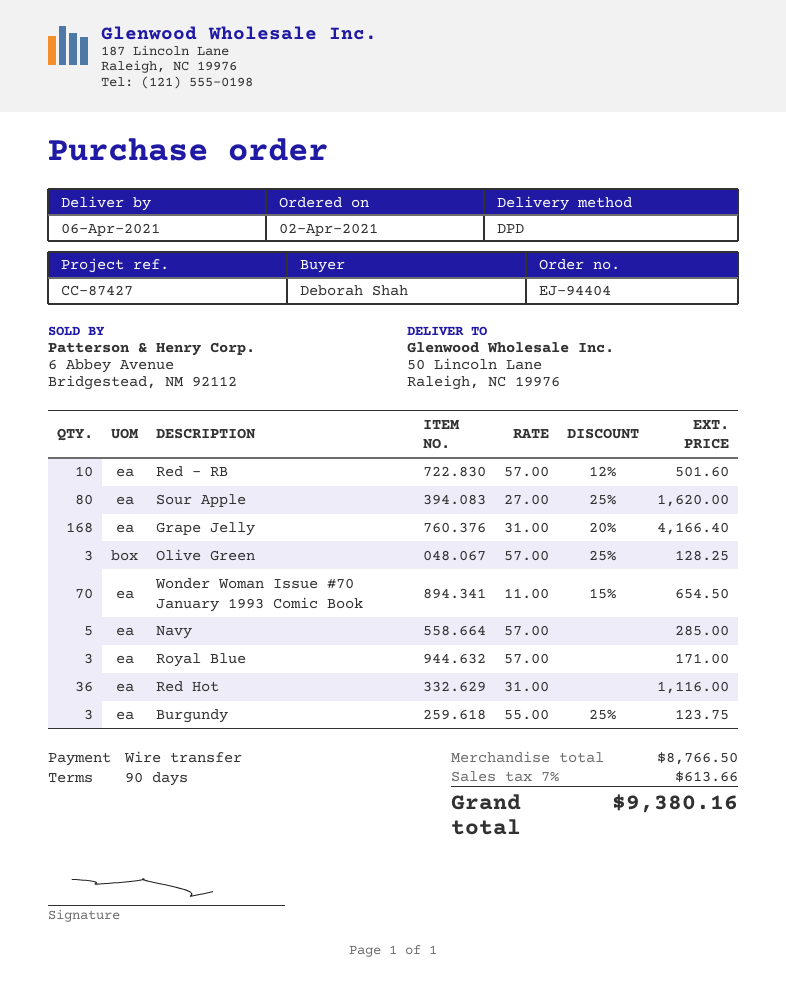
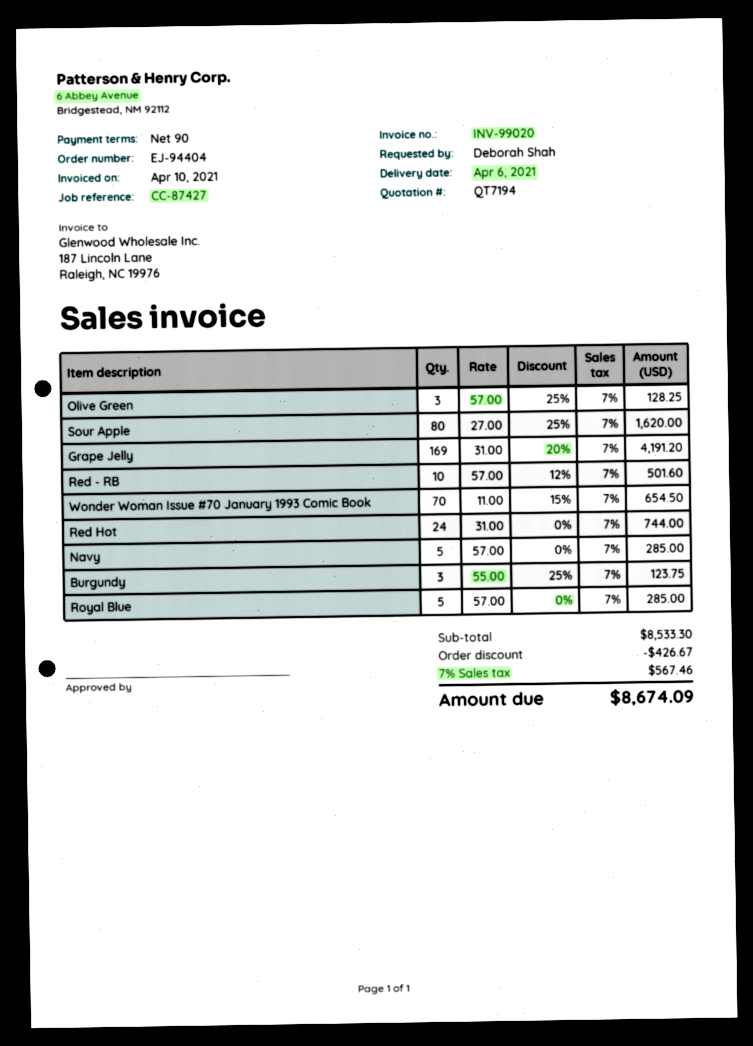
Grape Jelly: 168 x 31.00 - 20% = 4166.40 -> 169 x 31.00 - 20% = 4191.20
Royal Blue: 3 x 57.00 = 171.00 -> 5 x 57.00 = 285.00
Red Hot: 36 x 31.00 = 1116.00 -> 24 x 31.00 = 744.00
subtotal: 8766.50 -> 8533.30
discount: none -> 426.67
tax: 7% = 613.66 -> 7% = 567.46
total: 9380.16 -> 8674.09

